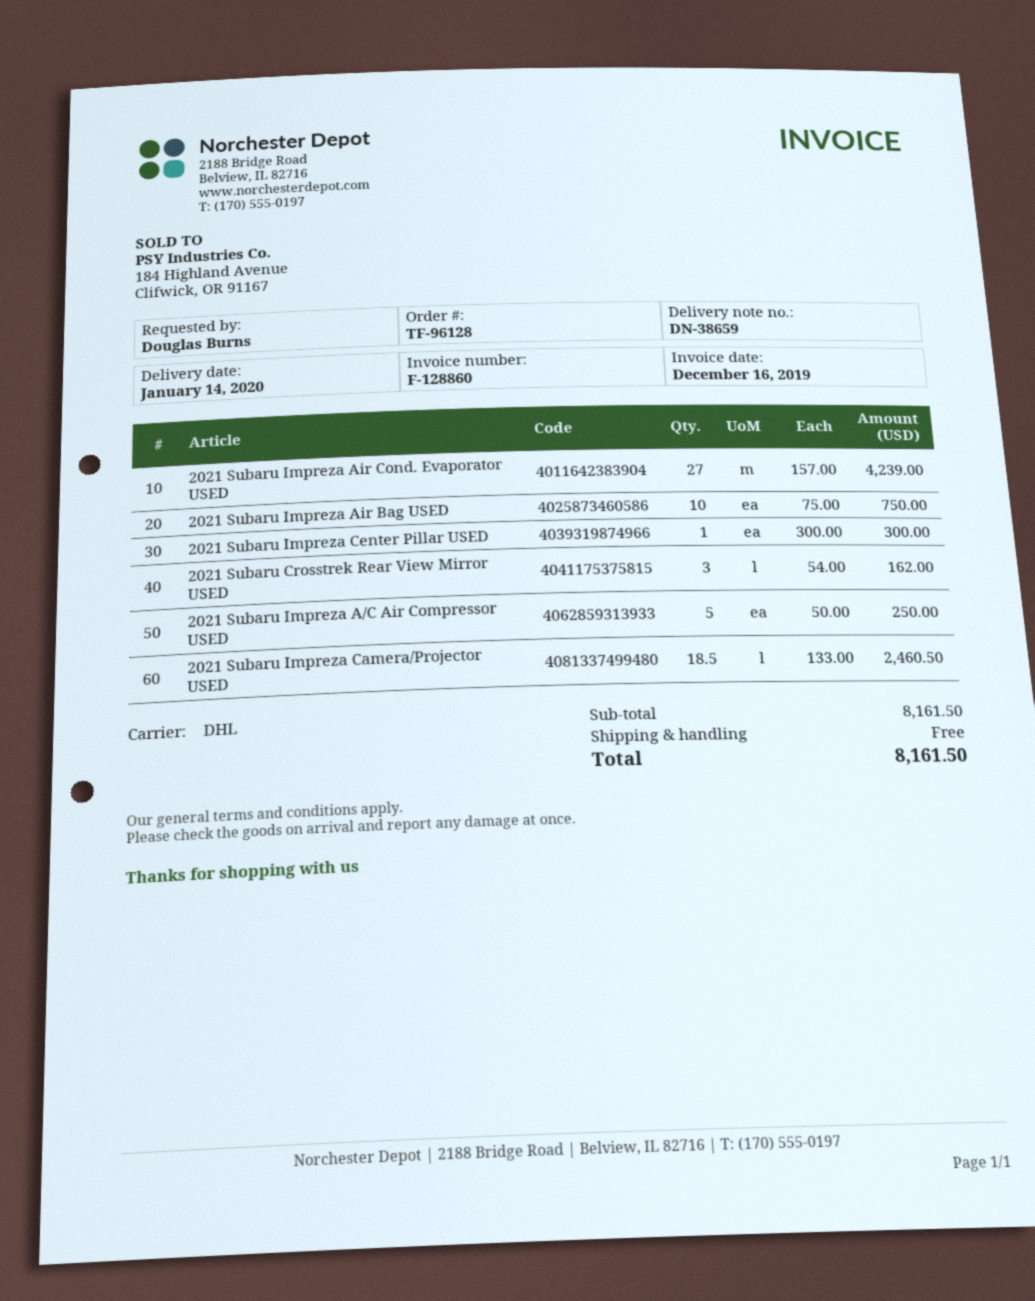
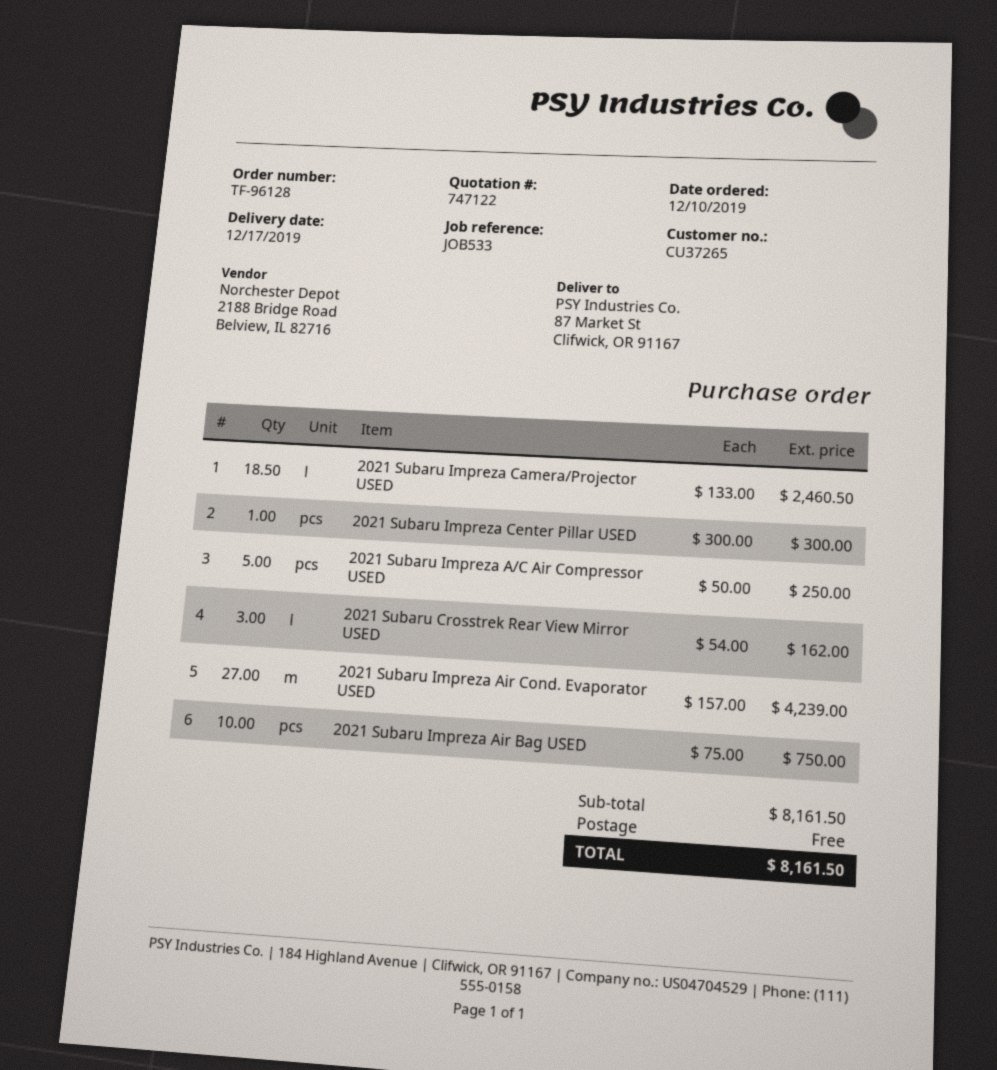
delivery date: 2020-01-14 -> 2019-12-17

